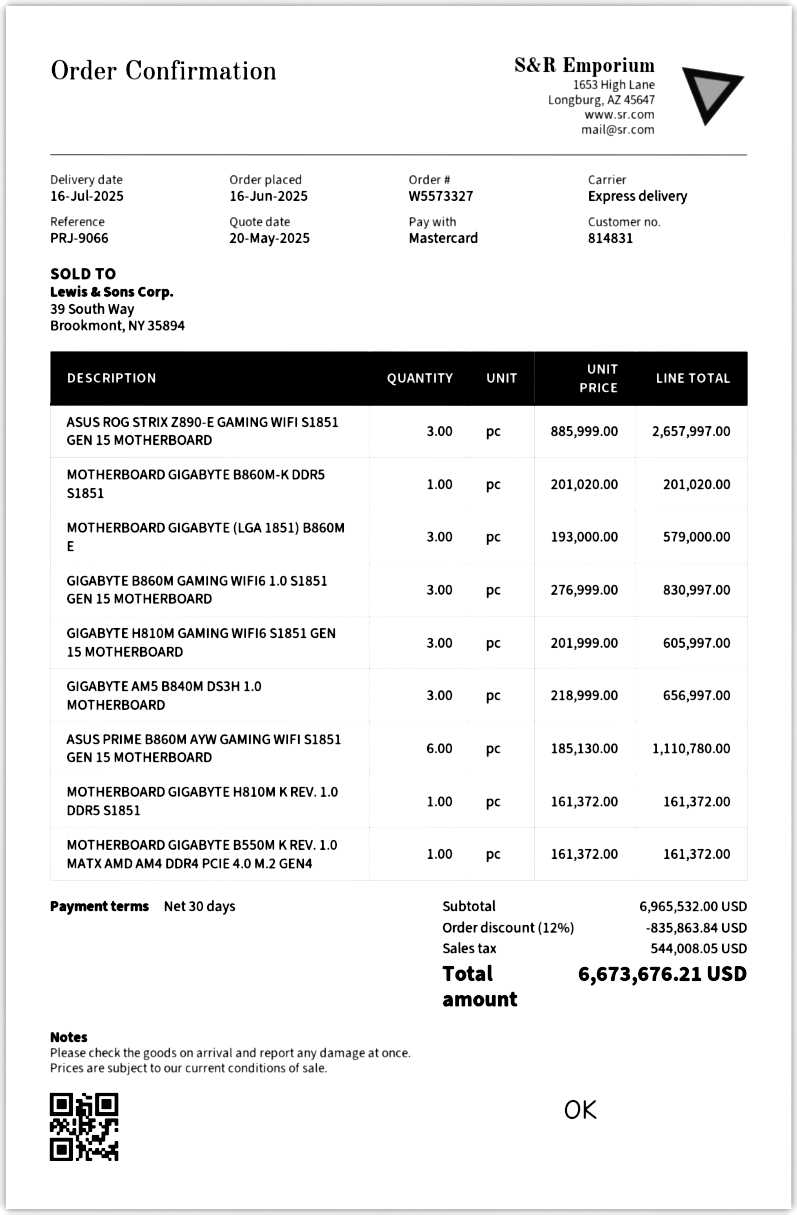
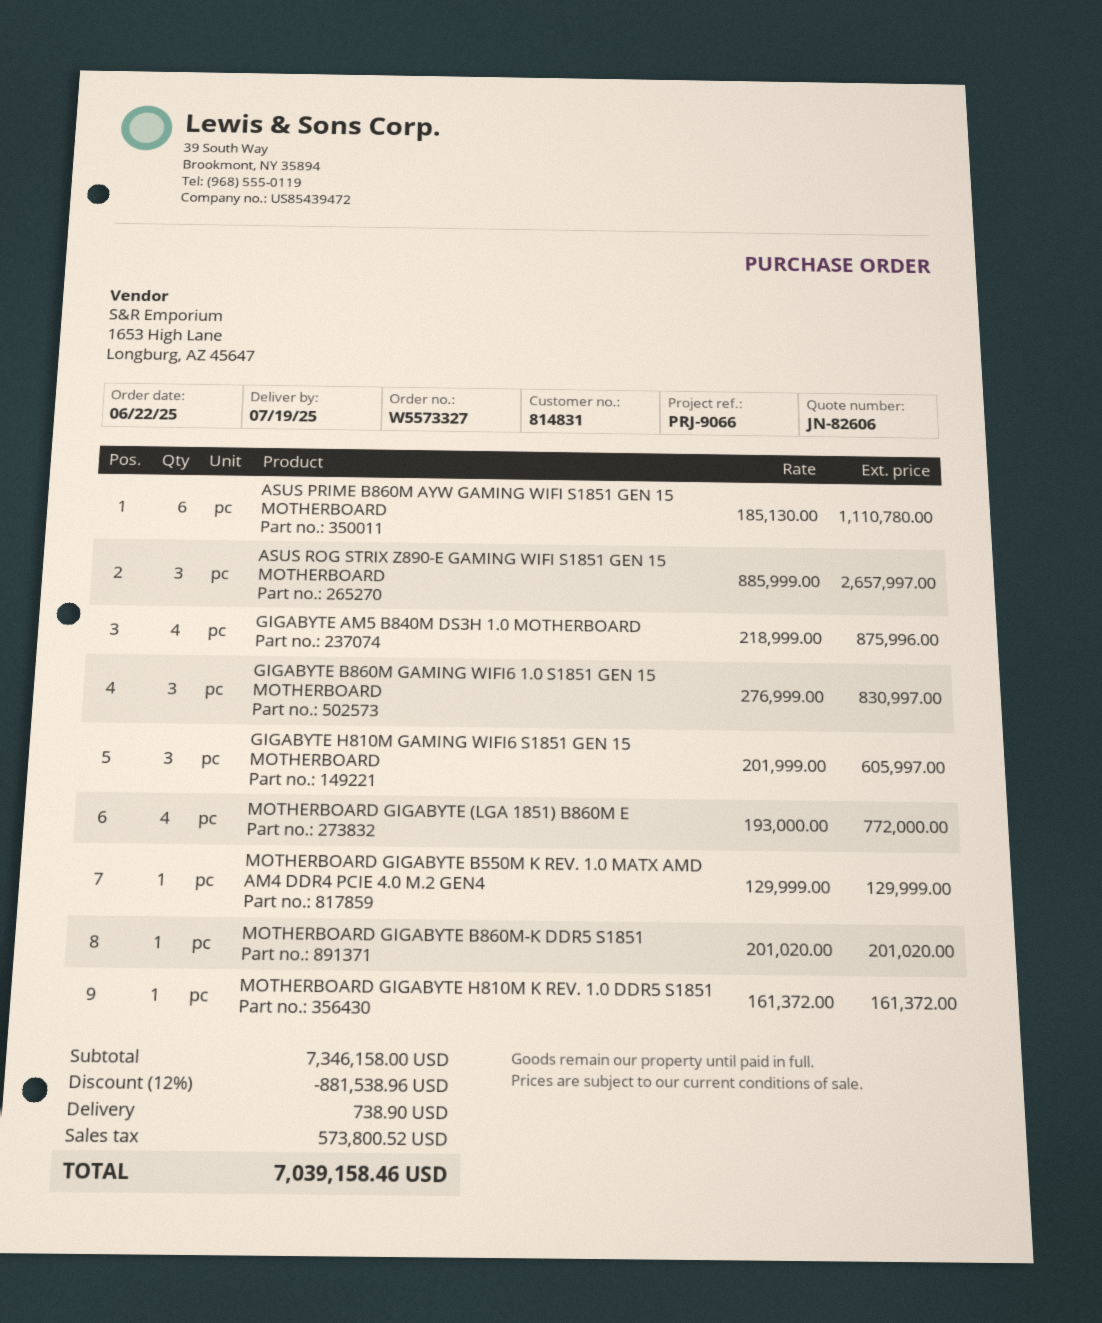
order date: 2025-06-16 -> 2025-06-22
delivery date: 2025-07-16 -> 2025-07-19
MOTHERBOARD GIGABYTE (LGA 1851) B860M E: 3 x 193000.00 = 579000.00 -> 4 x 193000.00 = 772000.00
GIGABYTE AM5 B840M DS3H 1.0 MOTHERBOARD: 3 x 218999.00 = 656997.00 -> 4 x 218999.00 = 875996.00
MOTHERBOARD GIGABYTE B550M K REV. 1.0 MATX AMD AM4 DDR4 PCIE 4.0 M.2 GEN4: 1 x 161372.00 = 161372.00 -> 1 x 129999.00 = 129999.00
subtotal: 6965532.00 -> 7346158.00
discount: 12% = 835863.84 -> 12% = 881538.96
shipping: none -> 738.90
tax: 544008.05 -> 573800.52
total: 6673676.21 -> 7039158.46

